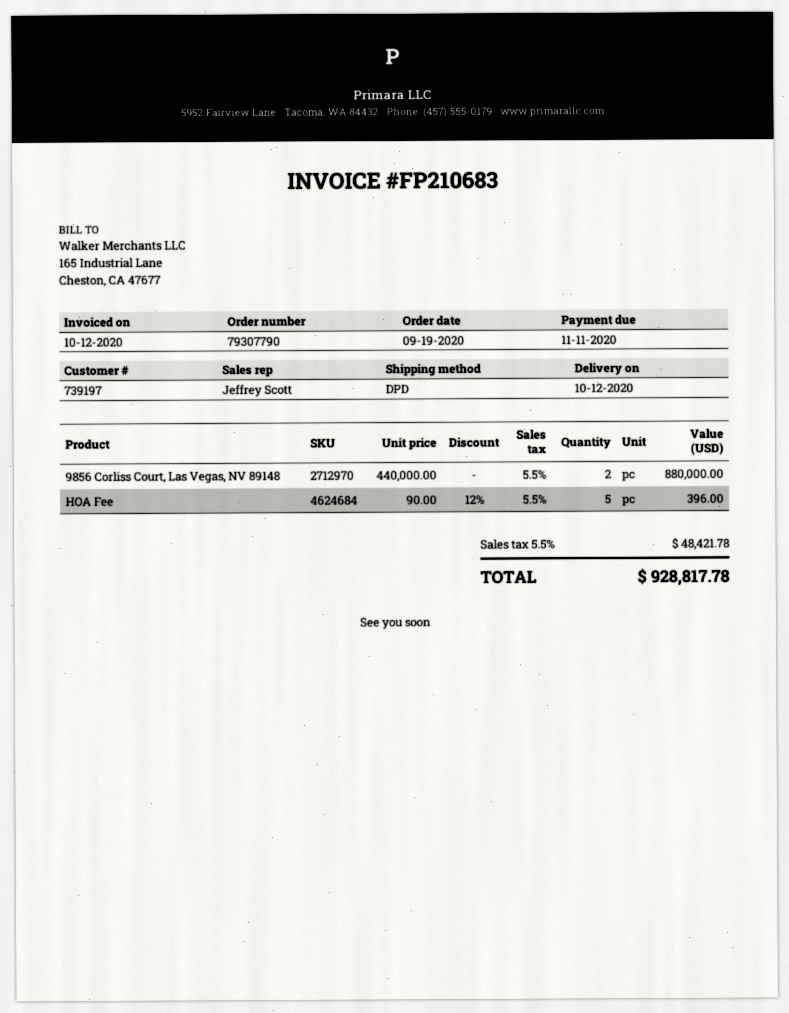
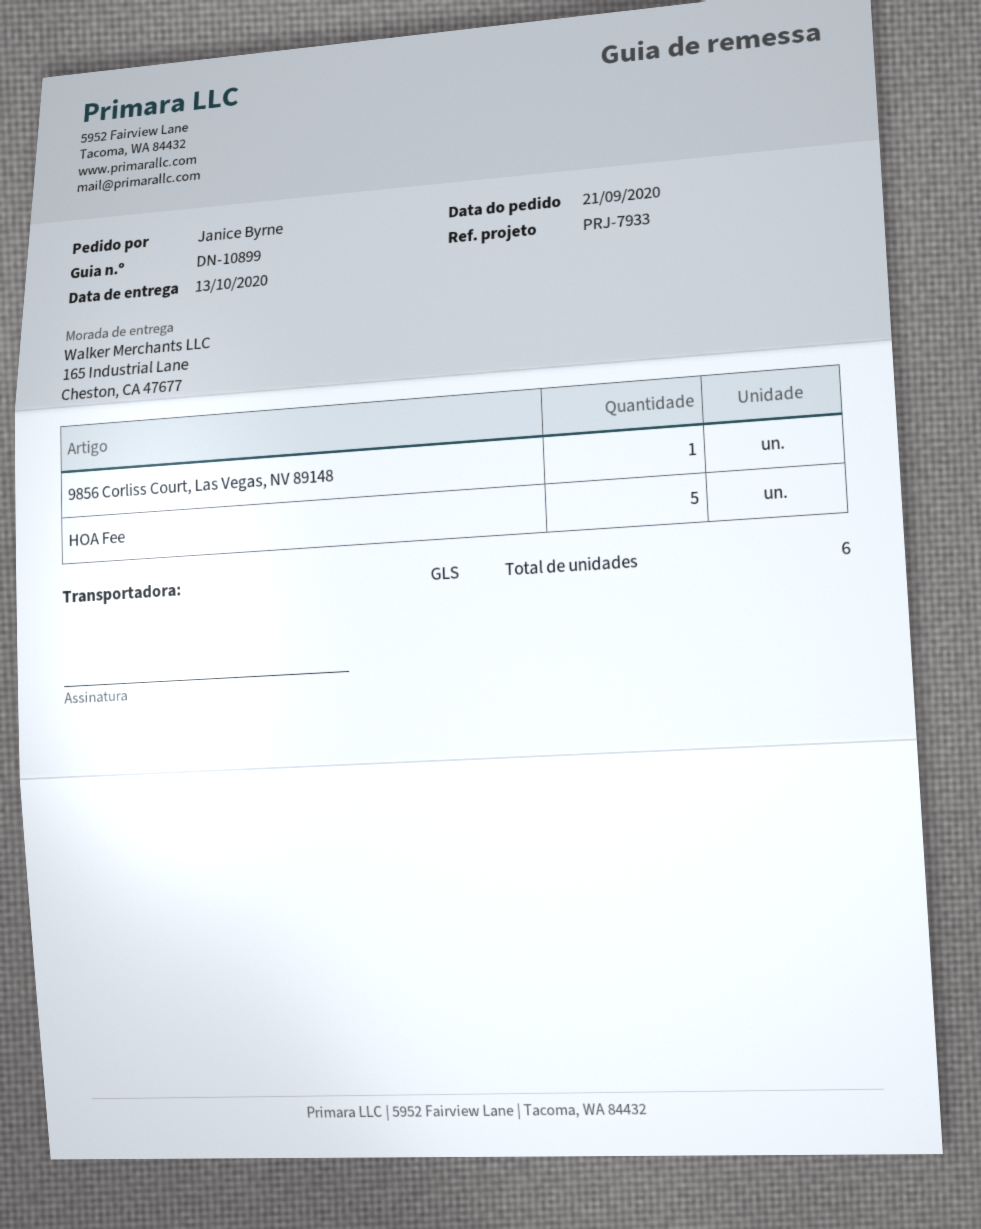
order date: 2020-09-19 -> 2020-09-21
delivery date: 2020-10-12 -> 2020-10-13
shipping method: DPD -> GLS
9856 Corliss Court, Las Vegas, NV 89148: 2 -> 1

